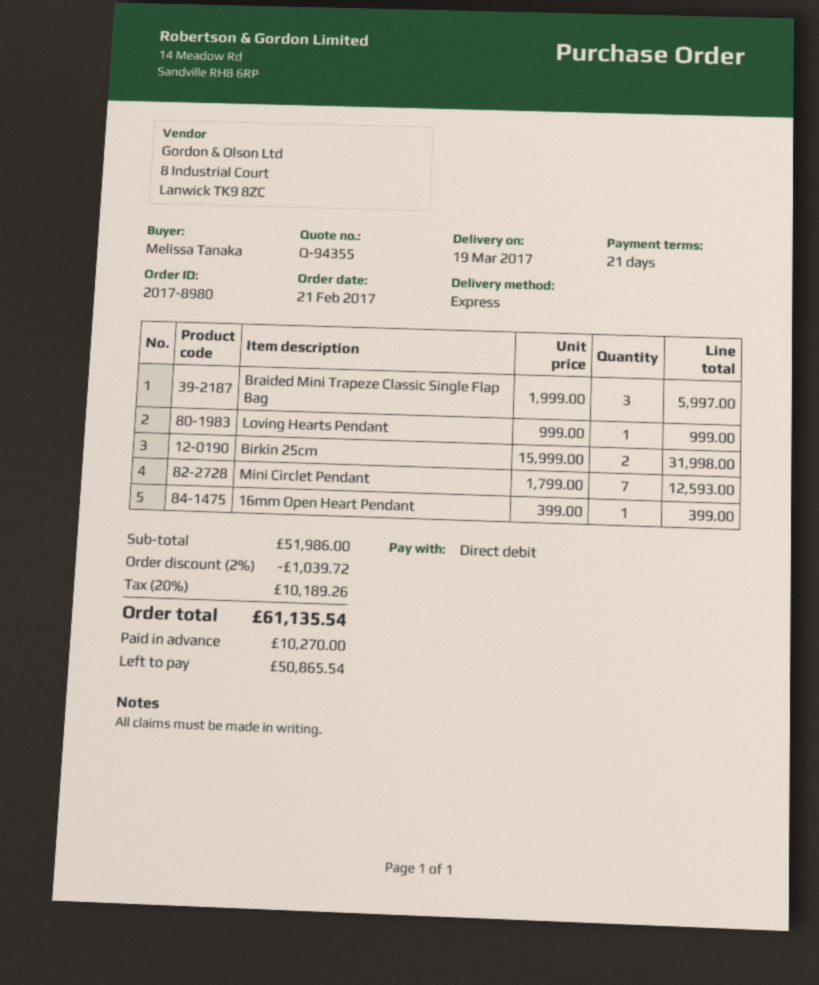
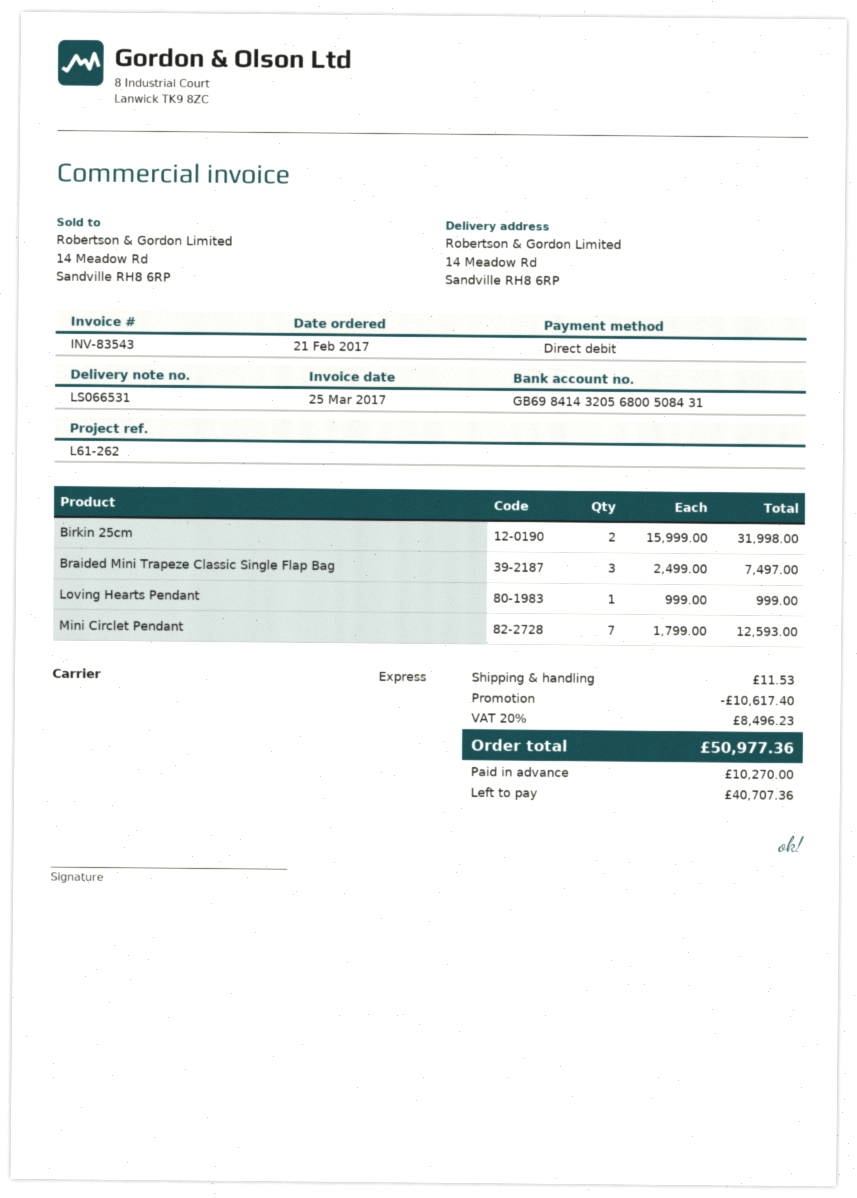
Braided Mini Trapeze Classic Single Flap Bag: 3 x 1999.00 = 5997.00 -> 3 x 2499.00 = 7497.00
16mm Open Heart Pendant: 1 x 399.00 = 399.00 -> none
discount: 1039.72 -> 10617.40
shipping: none -> 11.53
tax: 20% = 10189.26 -> 20% = 8496.23
total: 61135.54 -> 50977.36
balance: 50865.54 -> 40707.36

